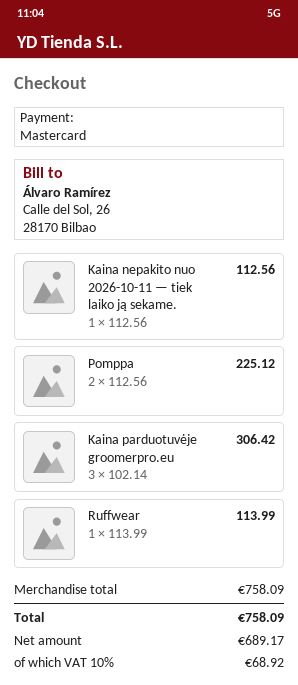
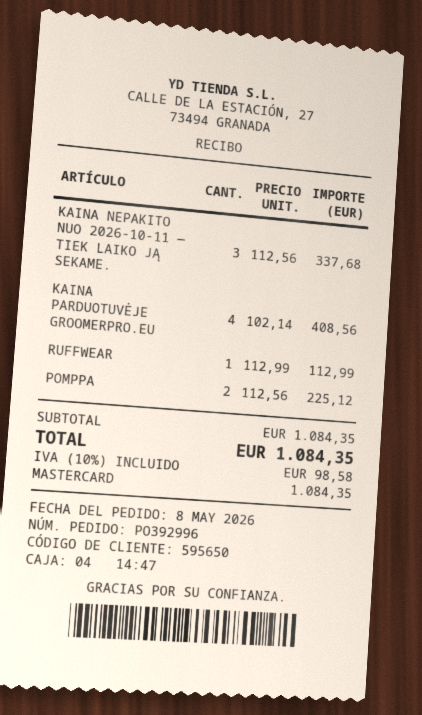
Kaina nepakito nuo 2026-10-11 — tiek laiko ją sekame.: 1 x 112.56 = 112.56 -> 3 x 112.56 = 337.68
Kaina parduotuvėje groomerpro.eu: 3 x 102.14 = 306.42 -> 4 x 102.14 = 408.56
Ruffwear: 1 x 113.99 = 113.99 -> 1 x 112.99 = 112.99
subtotal: 758.09 -> 1084.35
tax: 10% = 68.92 -> 10% = 98.58
total: 758.09 -> 1084.35

